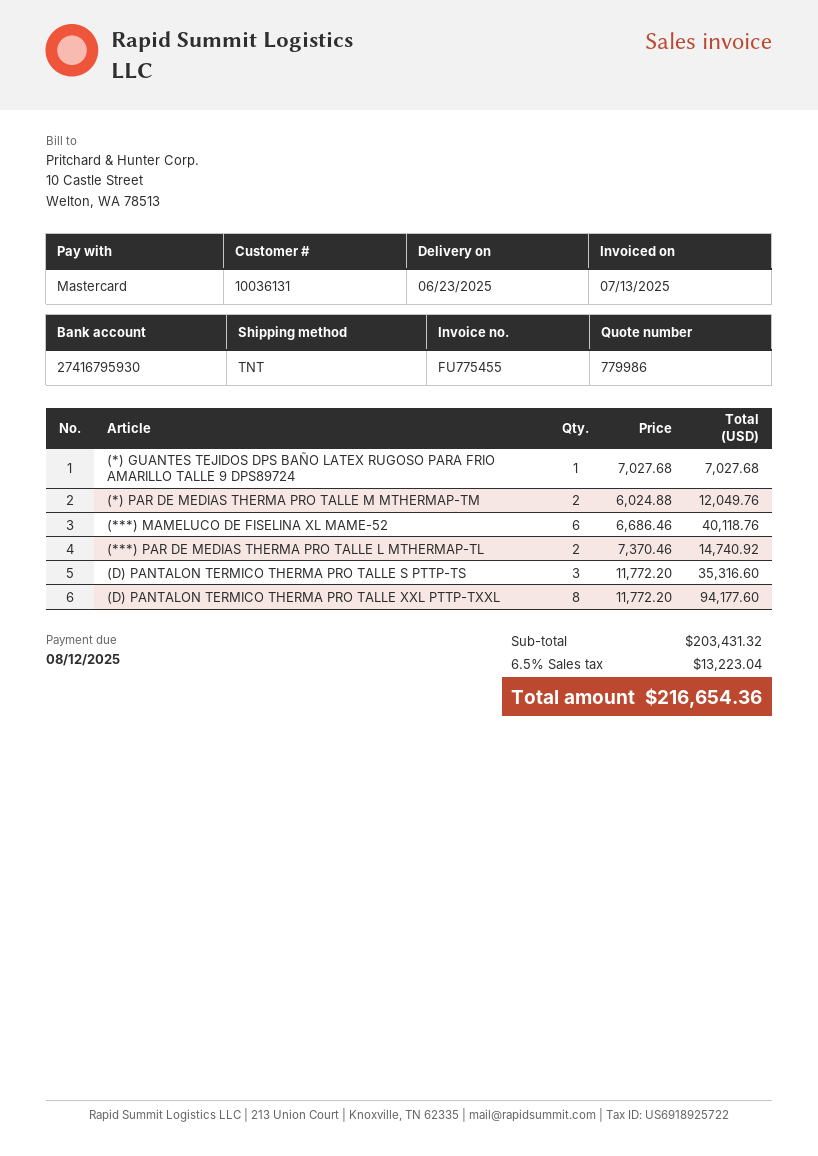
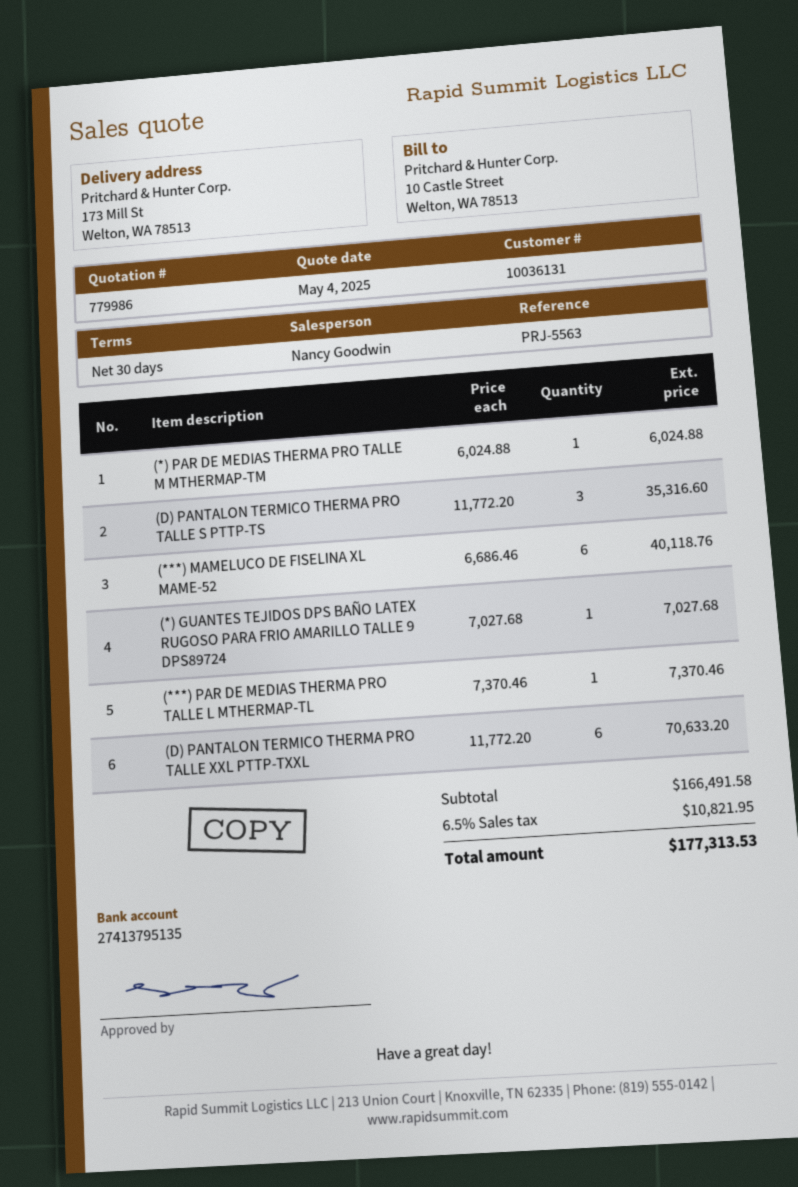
bank account: 27416795930 -> 27413795135
(*) PAR DE MEDIAS THERMA PRO TALLE M MTHERMAP-TM: 2 x 6024.88 = 12049.76 -> 1 x 6024.88 = 6024.88
(***) PAR DE MEDIAS THERMA PRO TALLE L MTHERMAP-TL: 2 x 7370.46 = 14740.92 -> 1 x 7370.46 = 7370.46
(D) PANTALON TERMICO THERMA PRO TALLE XXL PTTP-TXXL: 8 x 11772.20 = 94177.60 -> 6 x 11772.20 = 70633.20
subtotal: 203431.32 -> 166491.58
tax: 6.5% = 13223.04 -> 6.5% = 10821.95
total: 216654.36 -> 177313.53

